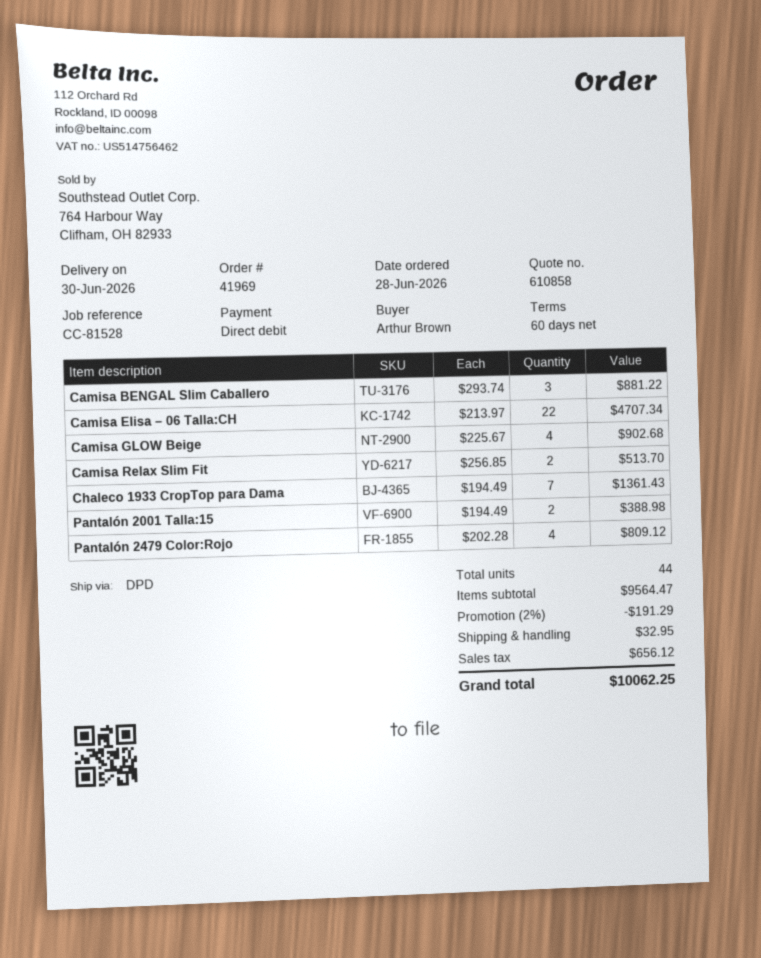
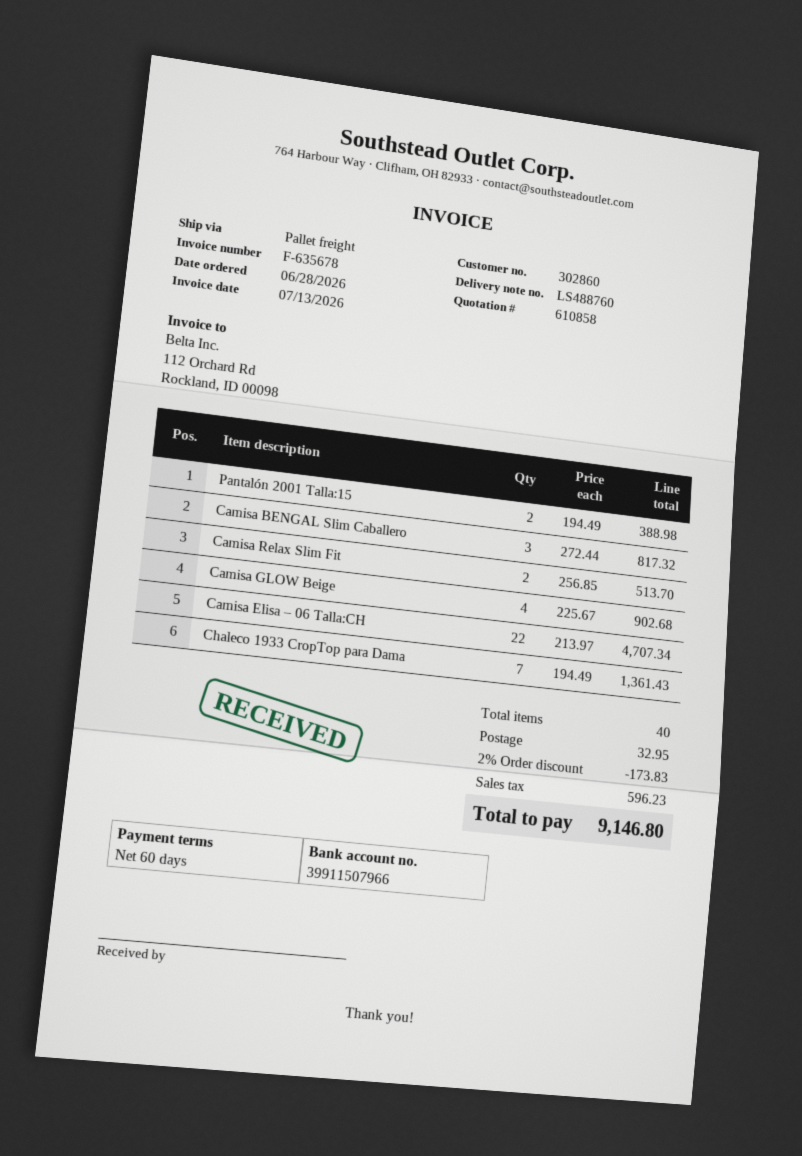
shipping method: DPD -> pallet freight
Camisa BENGAL Slim Caballero: 3 x 293.74 = 881.22 -> 3 x 272.44 = 817.32
Pantalón 2479 Color:Rojo: 4 x 202.28 = 809.12 -> none
total quantity: 44 -> 40
discount: 2% = 191.29 -> 2% = 173.83
tax: 656.12 -> 596.23
total: 10062.25 -> 9146.80

